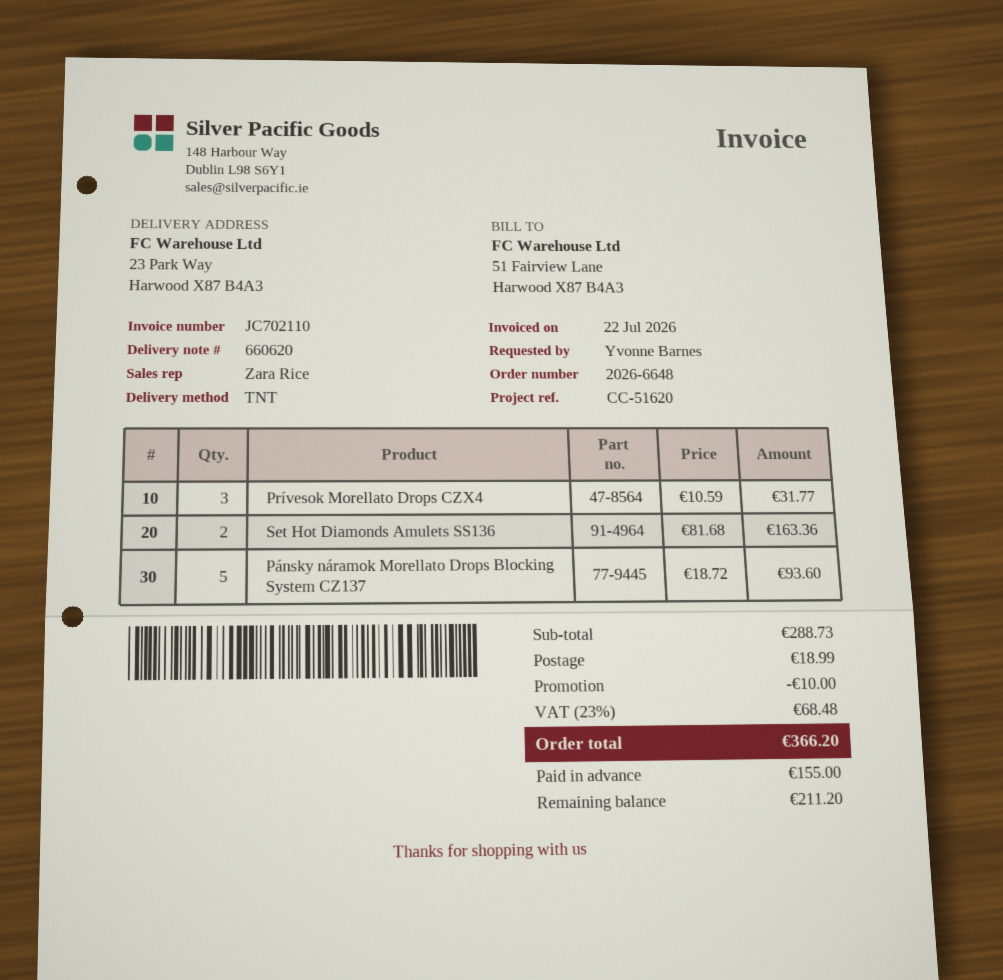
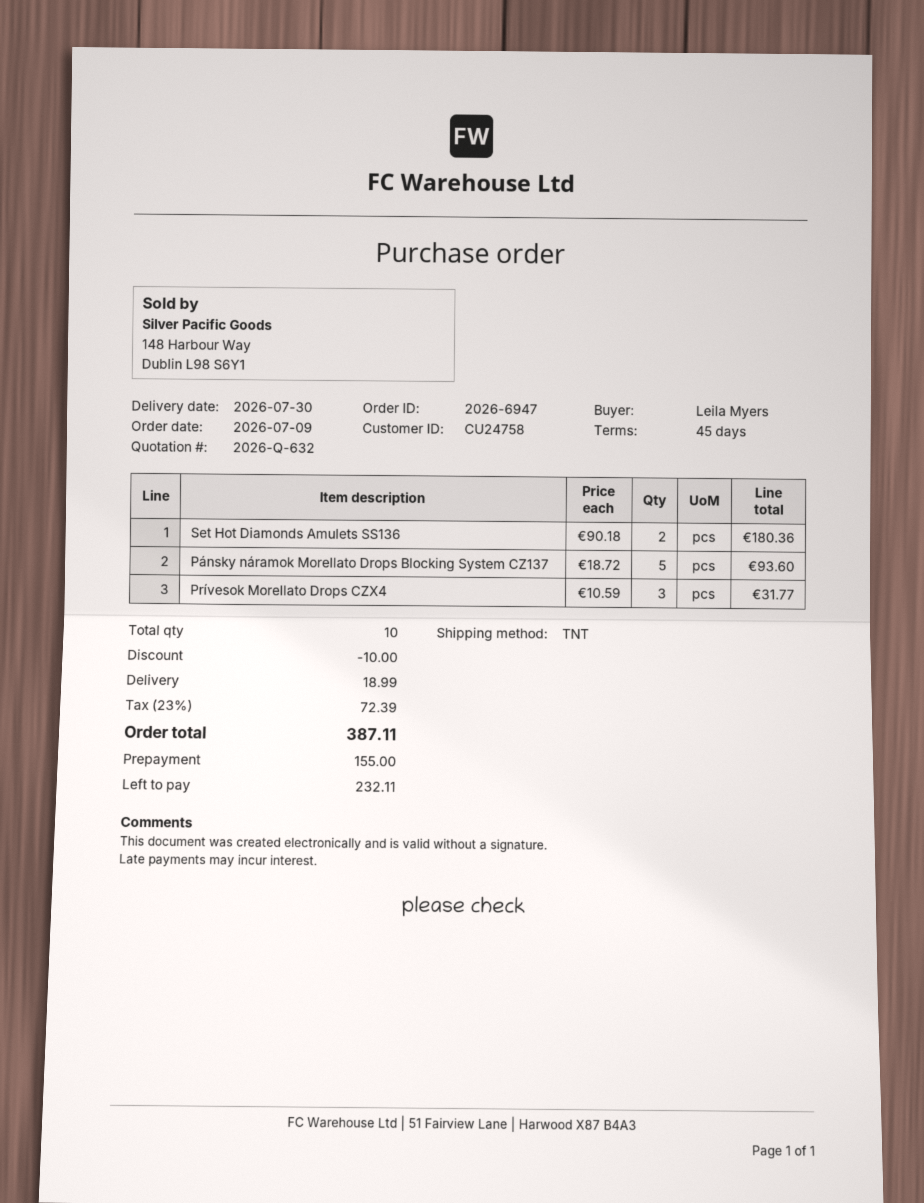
order number: 2026-6648 -> 2026-6947
ordered by: Yvonne Barnes -> Leila Myers
Set Hot Diamonds Amulets SS136: 2 x 81.68 = 163.36 -> 2 x 90.18 = 180.36
tax: 23% = 68.48 -> 23% = 72.39
total: 366.20 -> 387.11
balance: 211.20 -> 232.11

